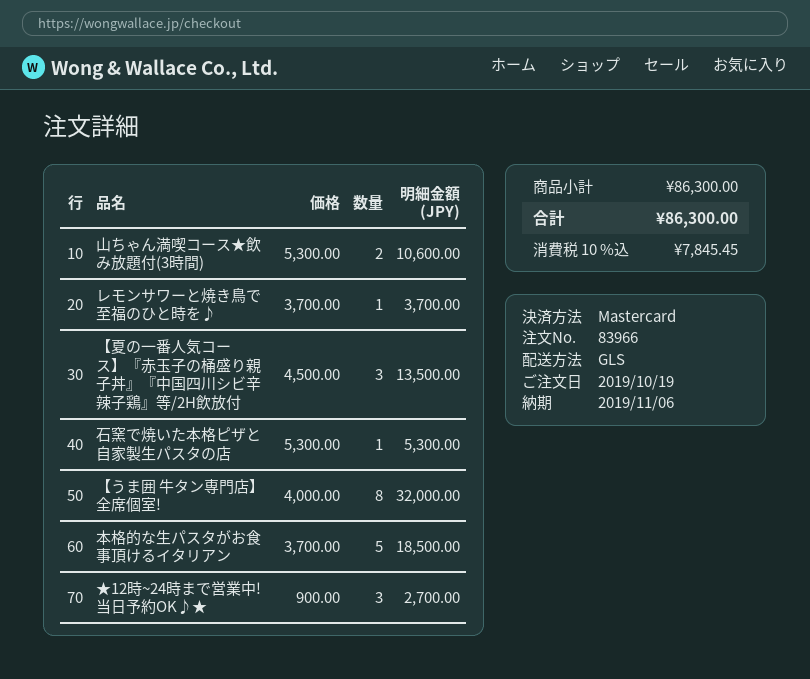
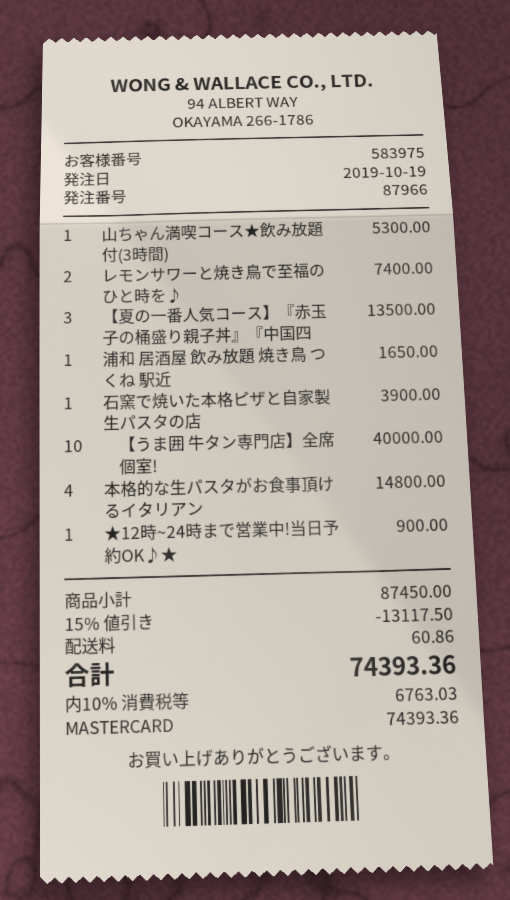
order number: 83966 -> 87966
山ちゃん満喫コース★飲み放題付(3時間): 2 for 10600.00 -> 1 for 5300.00
レモンサワーと焼き鳥で至福のひと時を♪: 1 for 3700.00 -> 2 for 7400.00
石窯で焼いた本格ピザと自家製生パスタの店: 1 for 5300.00 -> 1 for 3900.00
【うま囲 牛タン専門店】全席個室!: 8 for 32000.00 -> 10 for 40000.00
本格的な生パスタがお食事頂けるイタリアン: 5 for 18500.00 -> 4 for 14800.00
★12時~24時まで営業中!当日予約OK♪★: 3 for 2700.00 -> 1 for 900.00
浦和 居酒屋 飲み放題 焼き鳥 つくね 駅近: none -> 1 for 1650.00
subtotal: 86300.00 -> 87450.00
discount: none -> 15% = 13117.50
shipping: none -> 60.86
tax: 10% = 7845.45 -> 10% = 6763.03
total: 86300.00 -> 74393.36

